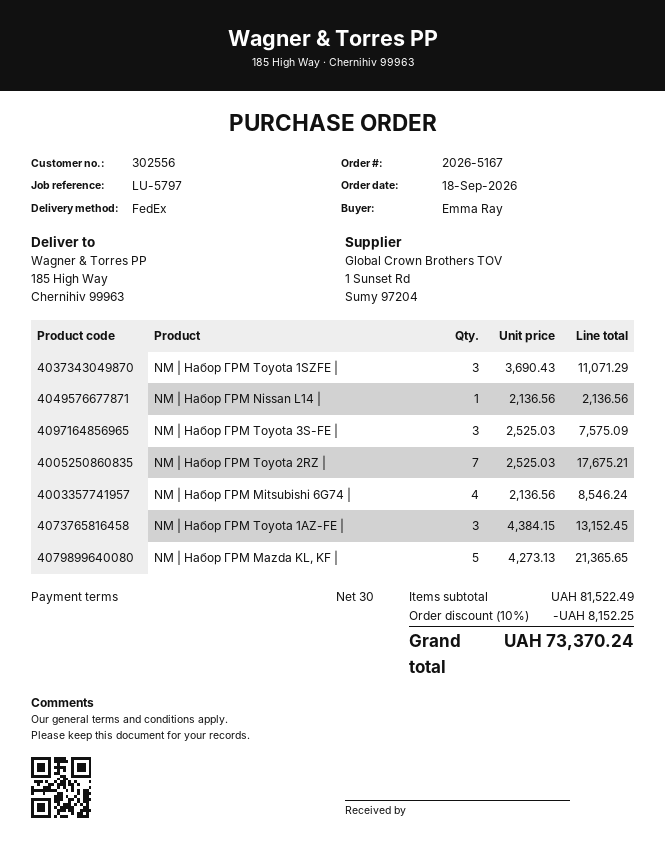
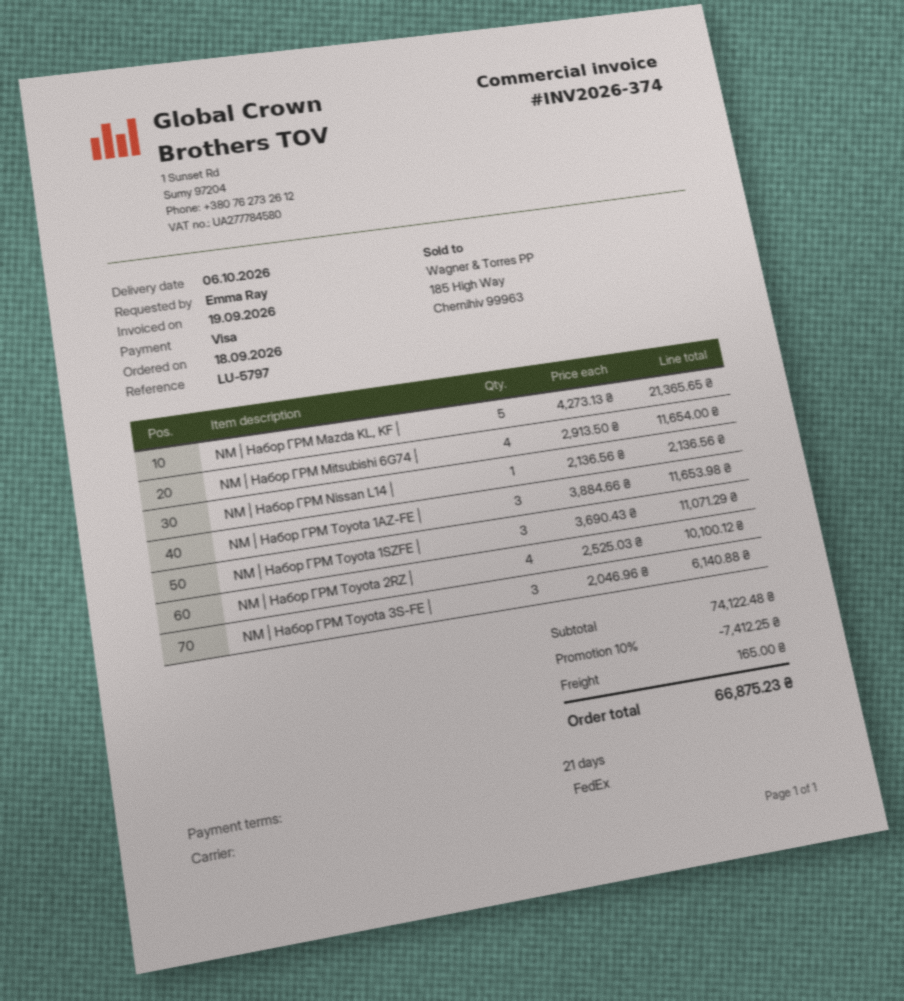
payment terms: 30 days -> 21 days
NM | Набор ГРМ Toyota 3S-FE |: 3 x 2525.03 = 7575.09 -> 3 x 2046.96 = 6140.88
NM | Набор ГРМ Toyota 2RZ |: 7 x 2525.03 = 17675.21 -> 4 x 2525.03 = 10100.12
NM | Набор ГРМ Mitsubishi 6G74 |: 4 x 2136.56 = 8546.24 -> 4 x 2913.50 = 11654.00
NM | Набор ГРМ Toyota 1AZ-FE |: 3 x 4384.15 = 13152.45 -> 3 x 3884.66 = 11653.98
subtotal: 81522.49 -> 74122.48
discount: 10% = 8152.25 -> 10% = 7412.25
shipping: none -> 165.00
total: 73370.24 -> 66875.23

